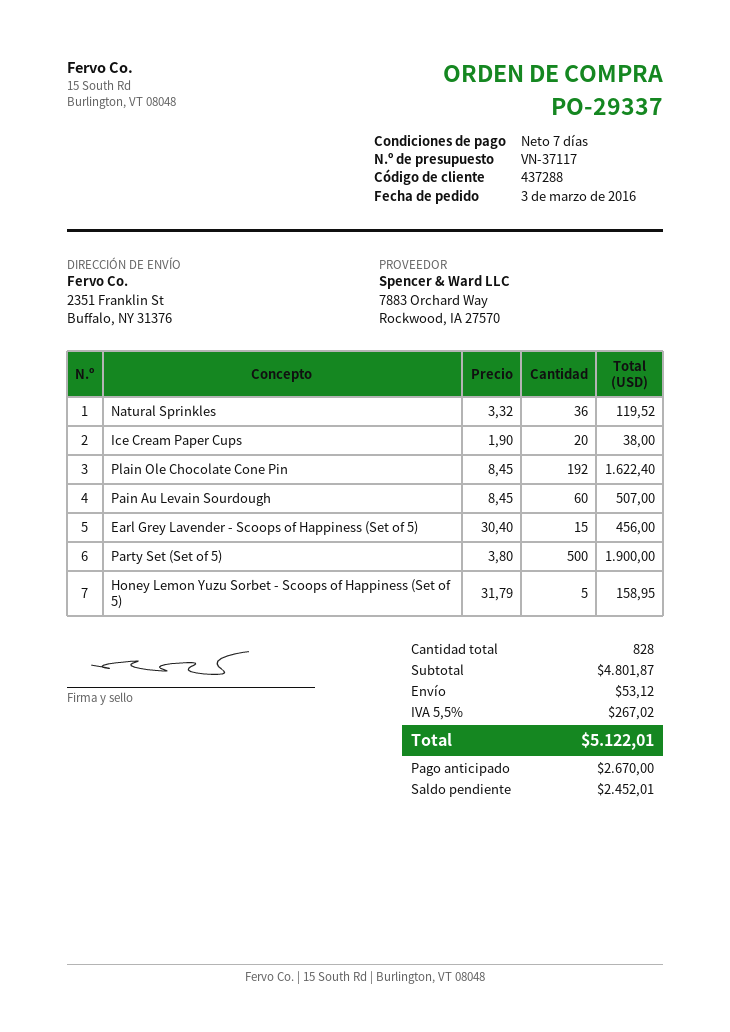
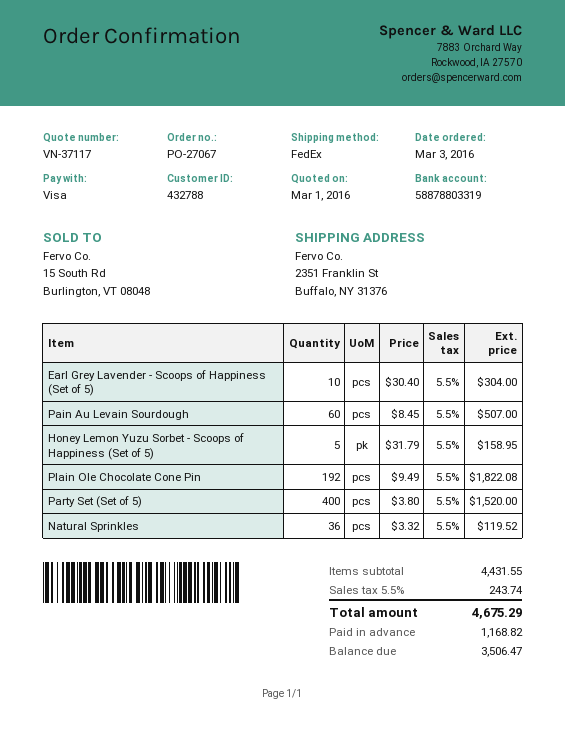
order number: PO-29337 -> PO-27067
customer number: 437288 -> 432788
Ice Cream Paper Cups: 20 x 1.90 = 38.00 -> none
Plain Ole Chocolate Cone Pin: 192 x 8.45 = 1622.40 -> 192 x 9.49 = 1822.08
Earl Grey Lavender - Scoops of Happiness (Set of 5): 15 x 30.40 = 456.00 -> 10 x 30.40 = 304.00
Party Set (Set of 5): 500 x 3.80 = 1900.00 -> 400 x 3.80 = 1520.00
subtotal: 4801.87 -> 4431.55
shipping: 53.12 -> none
tax: 5.5% = 267.02 -> 5.5% = 243.74
total: 5122.01 -> 4675.29
deposit: 2670.00 -> 1168.82
balance: 2452.01 -> 3506.47

